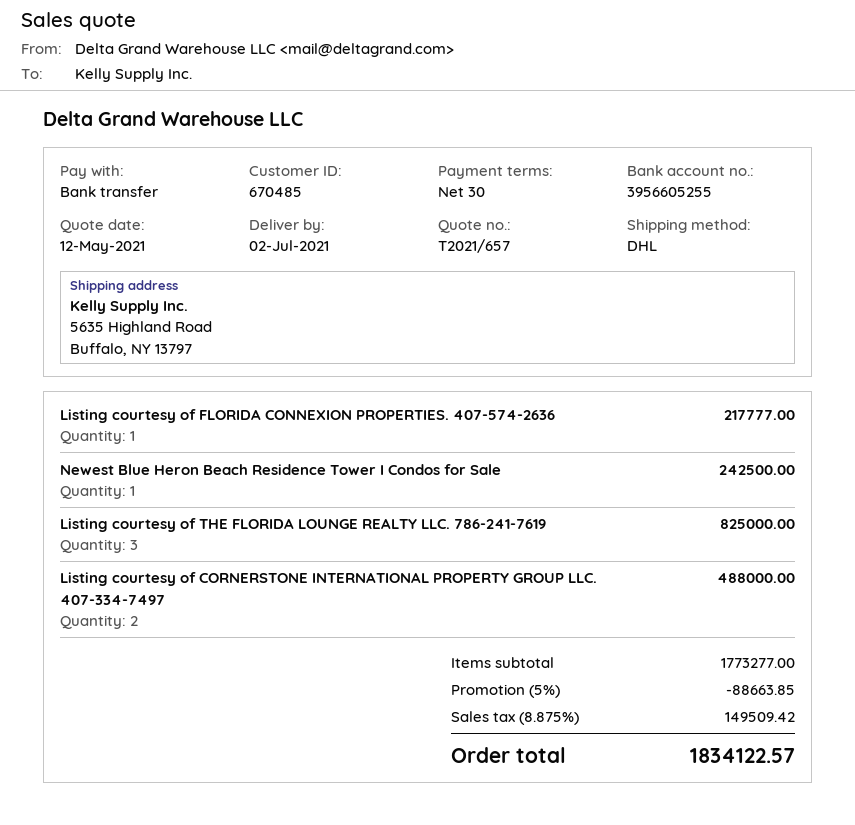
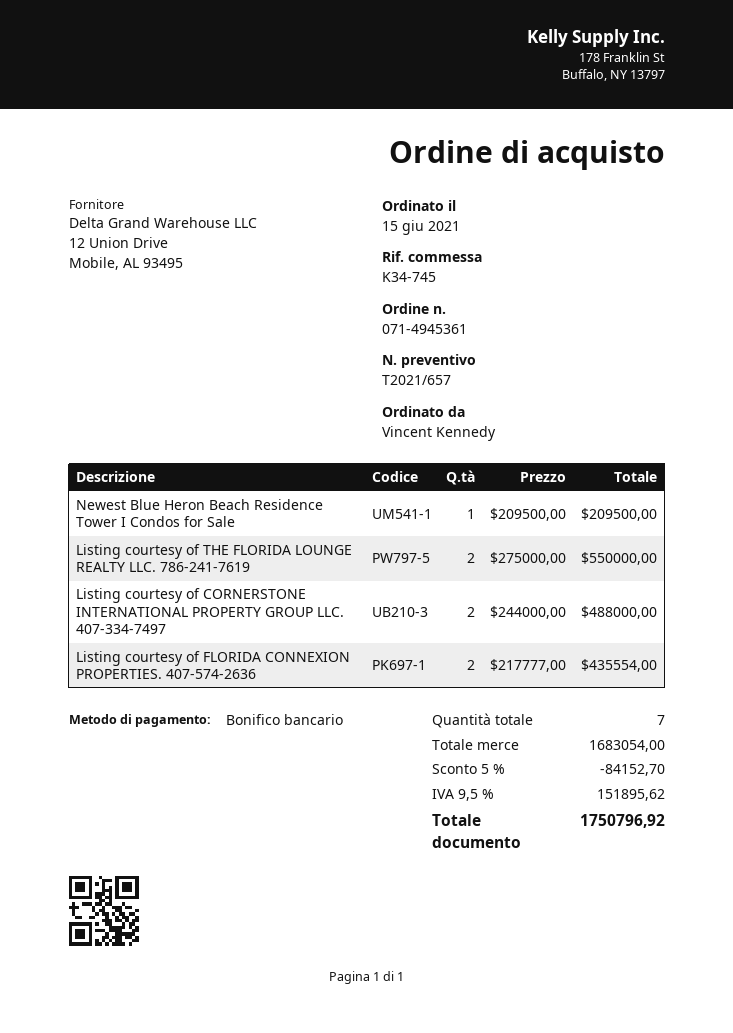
Listing courtesy of FLORIDA CONNEXION PROPERTIES. 407-574-2636: 1 for 217777.00 -> 2 for 435554.00
Newest Blue Heron Beach Residence Tower I Condos for Sale: 1 for 242500.00 -> 1 for 209500.00
Listing courtesy of THE FLORIDA LOUNGE REALTY LLC. 786-241-7619: 3 for 825000.00 -> 2 for 550000.00
subtotal: 1773277.00 -> 1683054.00
discount: 5% = 88663.85 -> 5% = 84152.70
tax: 8.875% = 149509.42 -> 9.5% = 151895.62
total: 1834122.57 -> 1750796.92

